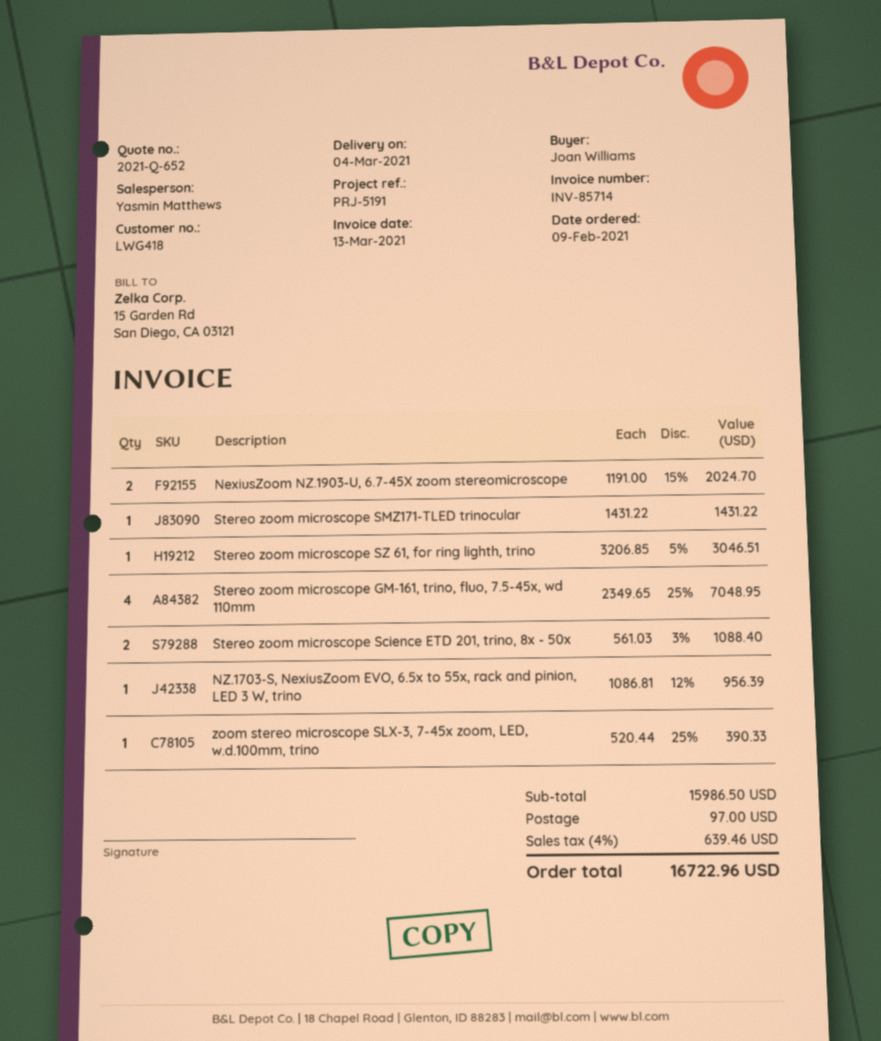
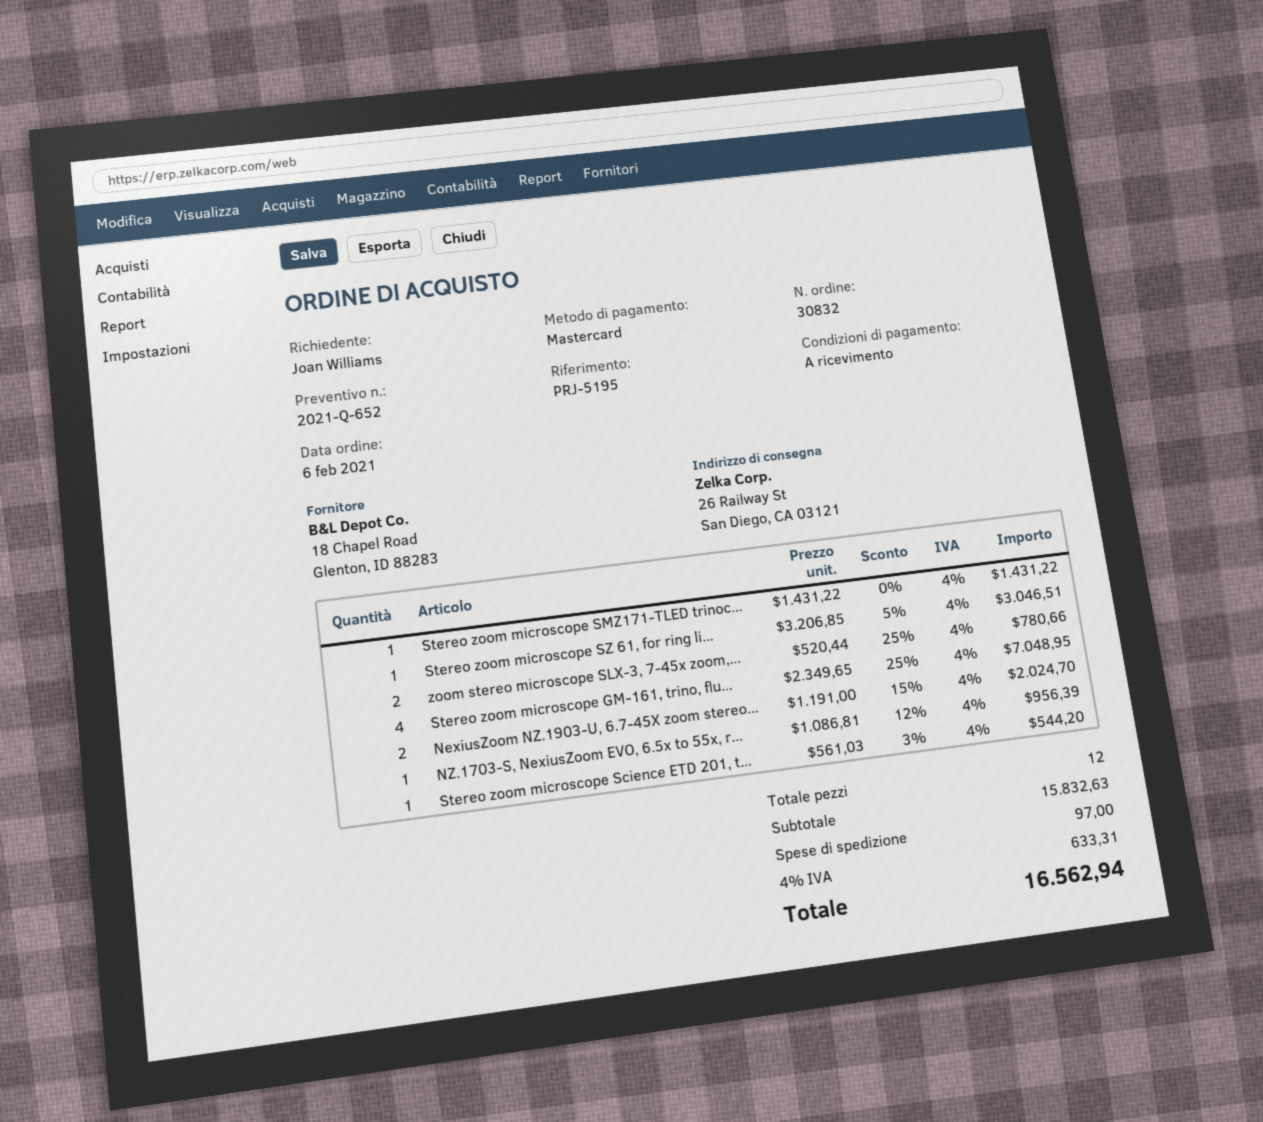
order date: 2021-02-09 -> 2021-02-06
reference: PRJ-5191 -> PRJ-5195
Stereo zoom microscope Science ETD 201, trino, 8x - 50x: 2 x 561.03 - 3% = 1088.40 -> 1 x 561.03 - 3% = 544.20
zoom stereo microscope SLX-3, 7-45x zoom, LED, w.d.100mm, trino: 1 x 520.44 - 25% = 390.33 -> 2 x 520.44 - 25% = 780.66
subtotal: 15986.50 -> 15832.63
tax: 4% = 639.46 -> 4% = 633.31
total: 16722.96 -> 16562.94

